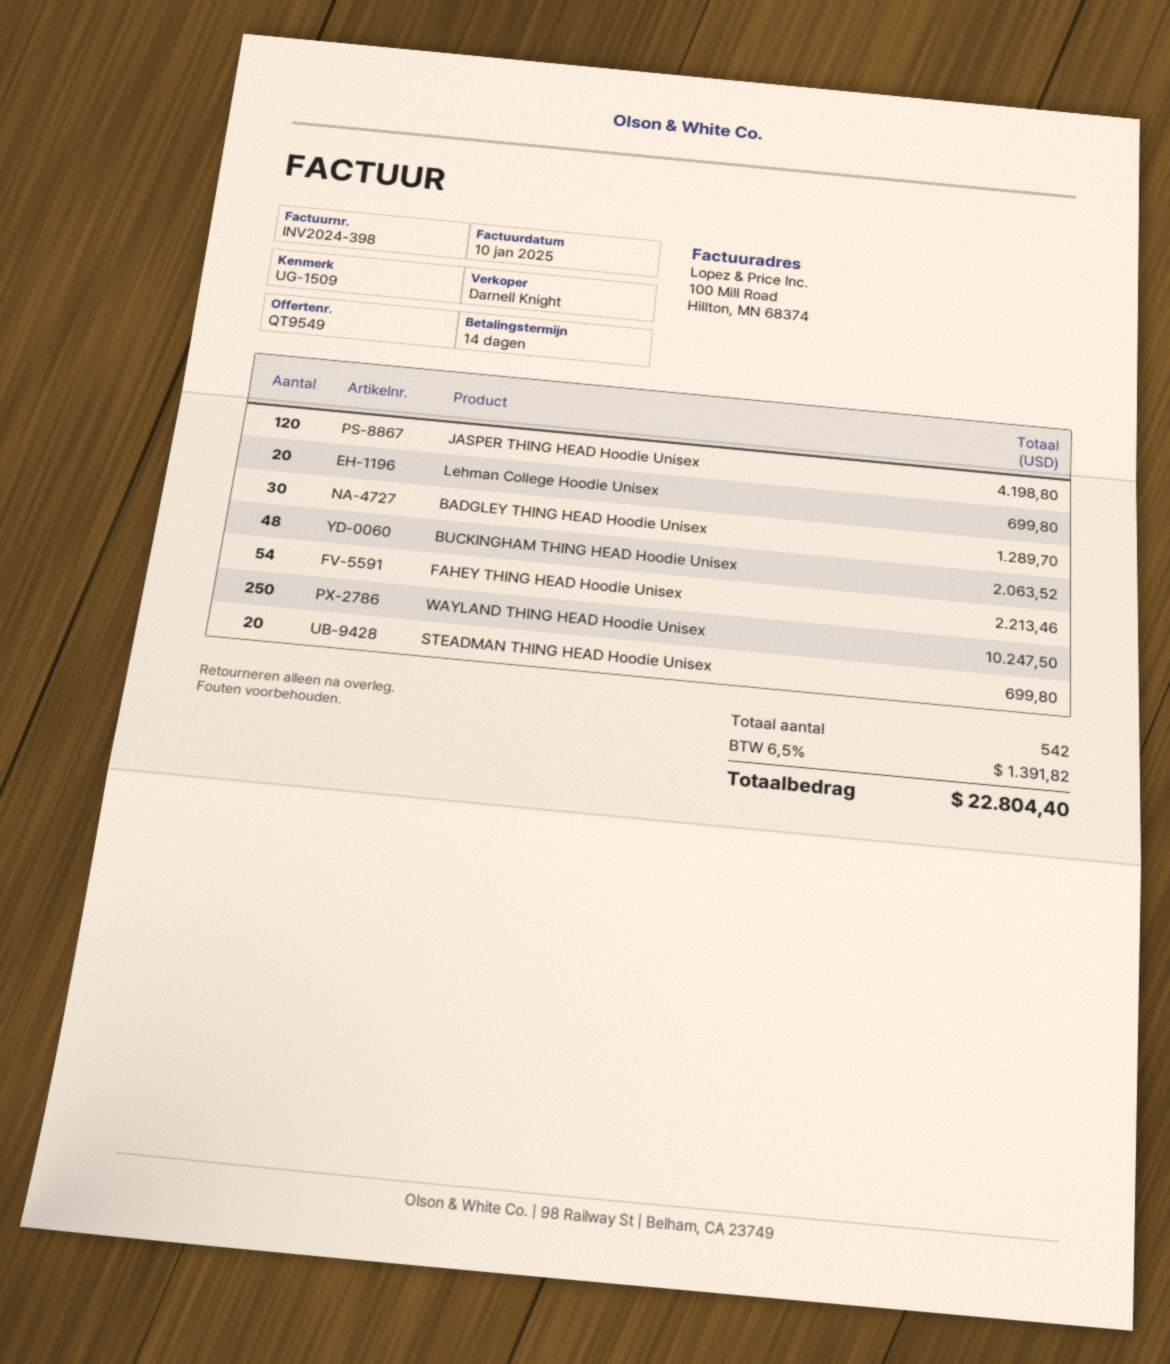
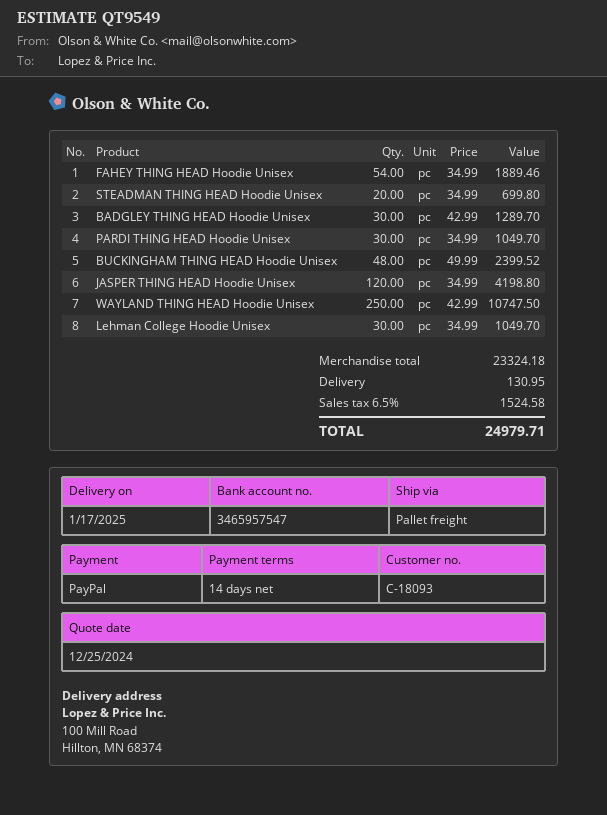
Lehman College Hoodie Unisex: 20 for 699.80 -> 30 for 1049.70
BUCKINGHAM THING HEAD Hoodie Unisex: 48 for 2063.52 -> 48 for 2399.52
FAHEY THING HEAD Hoodie Unisex: 54 for 2213.46 -> 54 for 1889.46
WAYLAND THING HEAD Hoodie Unisex: 250 for 10247.50 -> 250 for 10747.50
PARDI THING HEAD Hoodie Unisex: none -> 30 for 1049.70
shipping: none -> 130.95
tax: 6.5% = 1391.82 -> 6.5% = 1524.58
total: 22804.40 -> 24979.71

